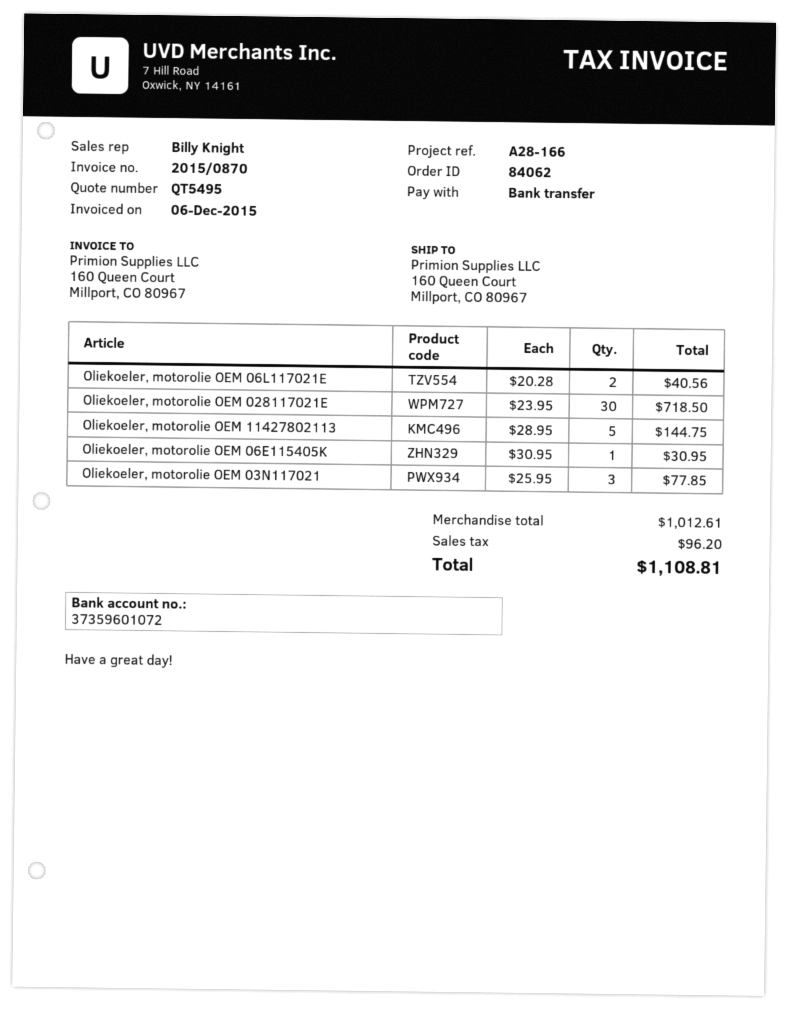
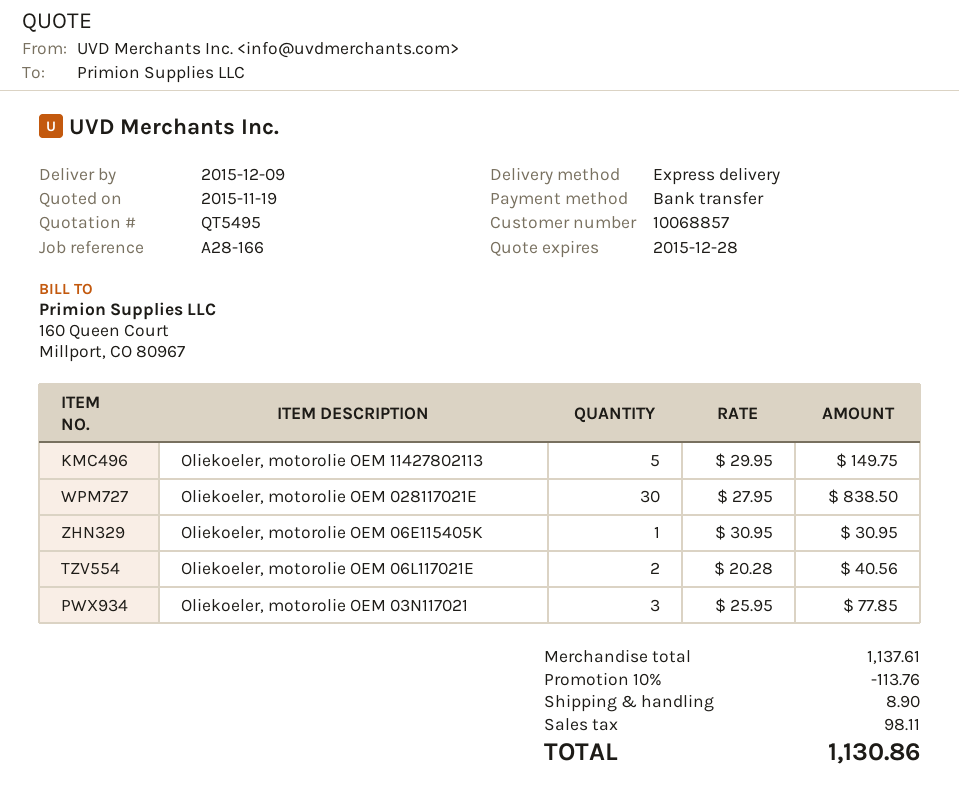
Oliekoeler, motorolie OEM 028117021E: 30 x 23.95 = 718.50 -> 30 x 27.95 = 838.50
Oliekoeler, motorolie OEM 11427802113: 5 x 28.95 = 144.75 -> 5 x 29.95 = 149.75
subtotal: 1012.61 -> 1137.61
discount: none -> 10% = 113.76
shipping: none -> 8.90
tax: 96.20 -> 98.11
total: 1108.81 -> 1130.86

